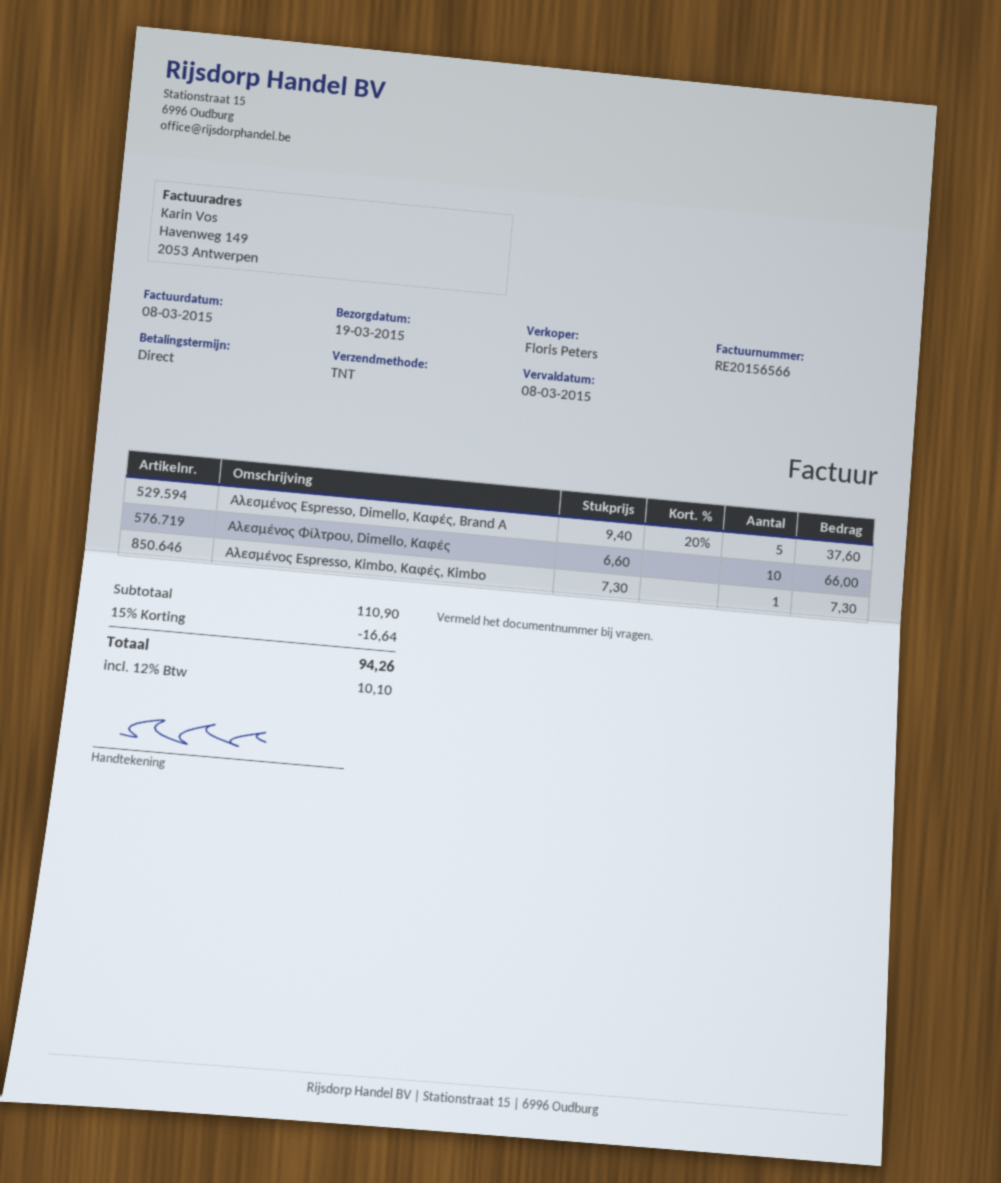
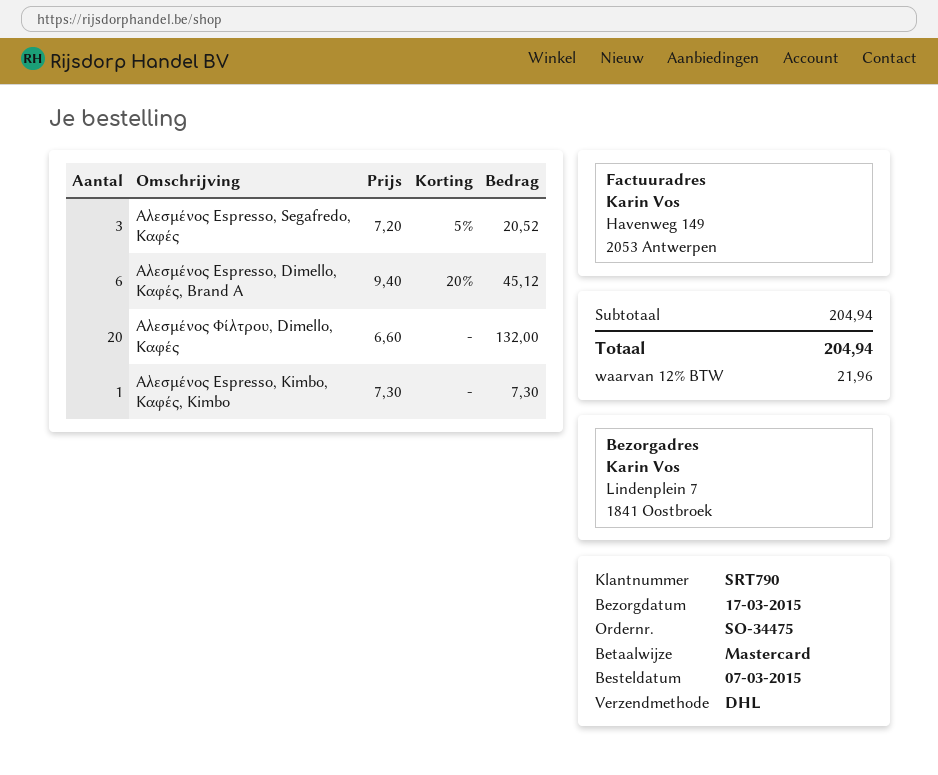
delivery date: 2015-03-19 -> 2015-03-17
shipping method: TNT -> DHL
Αλεσμένος Espresso, Dimello, Καφές, Brand A: 5 x 9.40 - 20% = 37.60 -> 6 x 9.40 - 20% = 45.12
Αλεσμένος Φίλτρου, Dimello, Καφές: 10 x 6.60 = 66.00 -> 20 x 6.60 = 132.00
Αλεσμένος Espresso, Segafredo, Καφές: none -> 3 x 7.20 - 5% = 20.52
subtotal: 110.90 -> 204.94
discount: 15% = 16.64 -> none
tax: 12% = 10.10 -> 12% = 21.96
total: 94.26 -> 204.94

